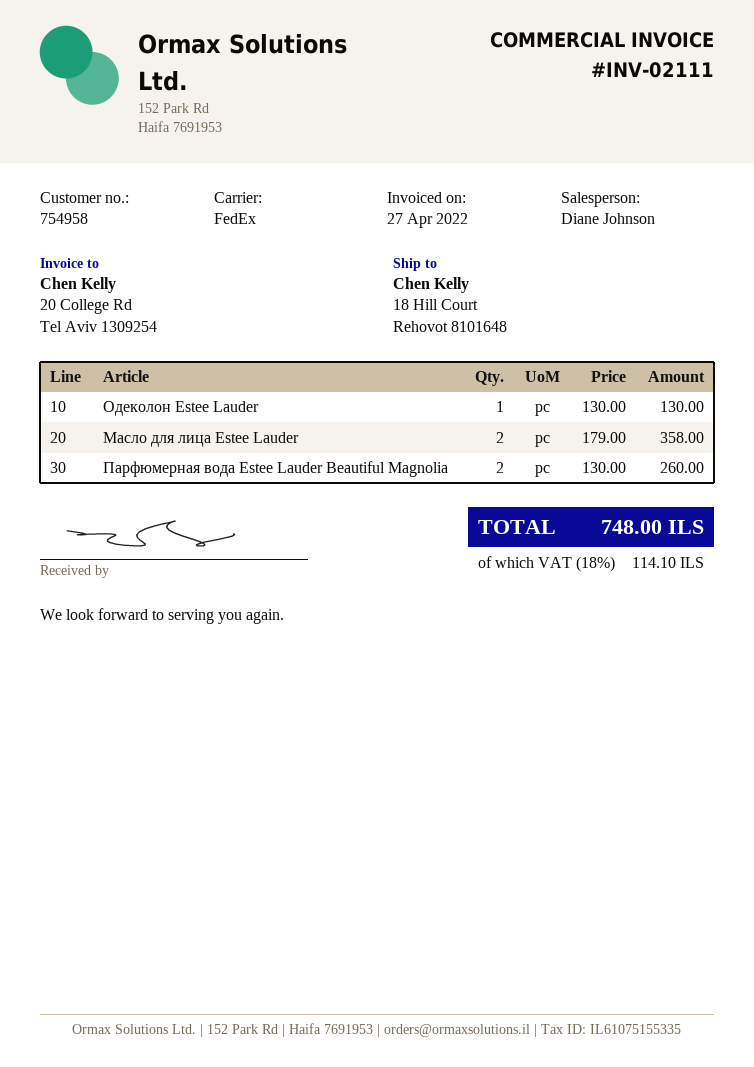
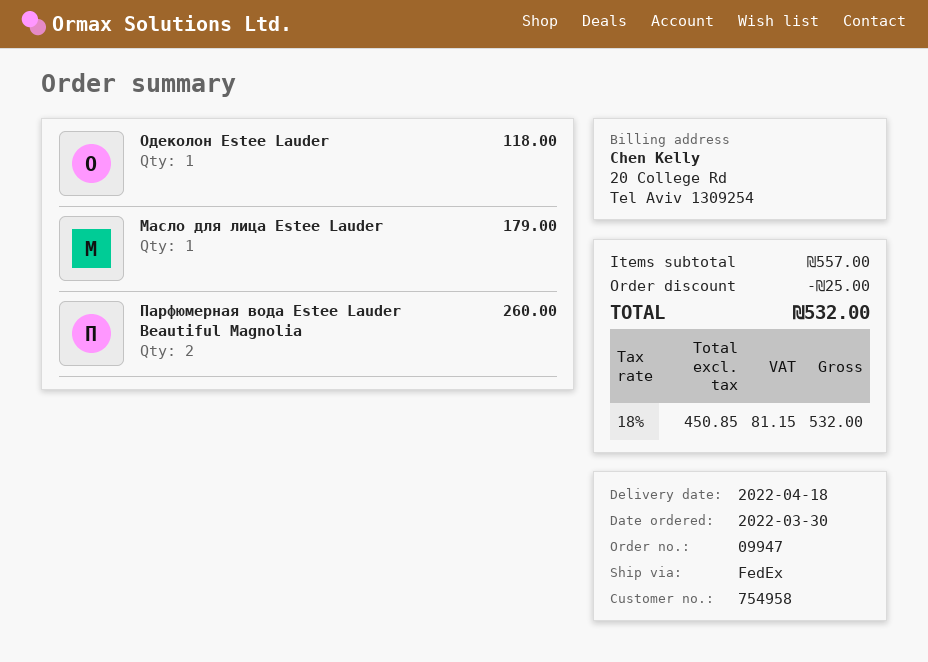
Одеколон Estee Lauder: 1 for 130.00 -> 1 for 118.00
Масло для лица Estee Lauder: 2 for 358.00 -> 1 for 179.00
discount: none -> 25.00
tax: 18% = 114.10 -> 18% = 81.15
total: 748.00 -> 532.00

